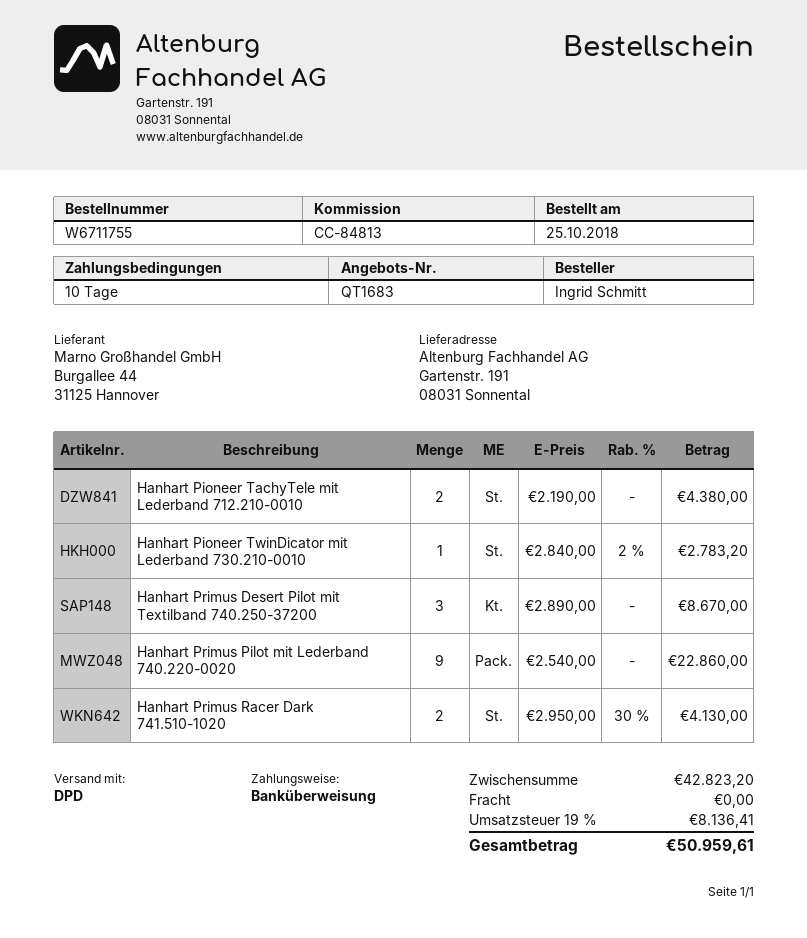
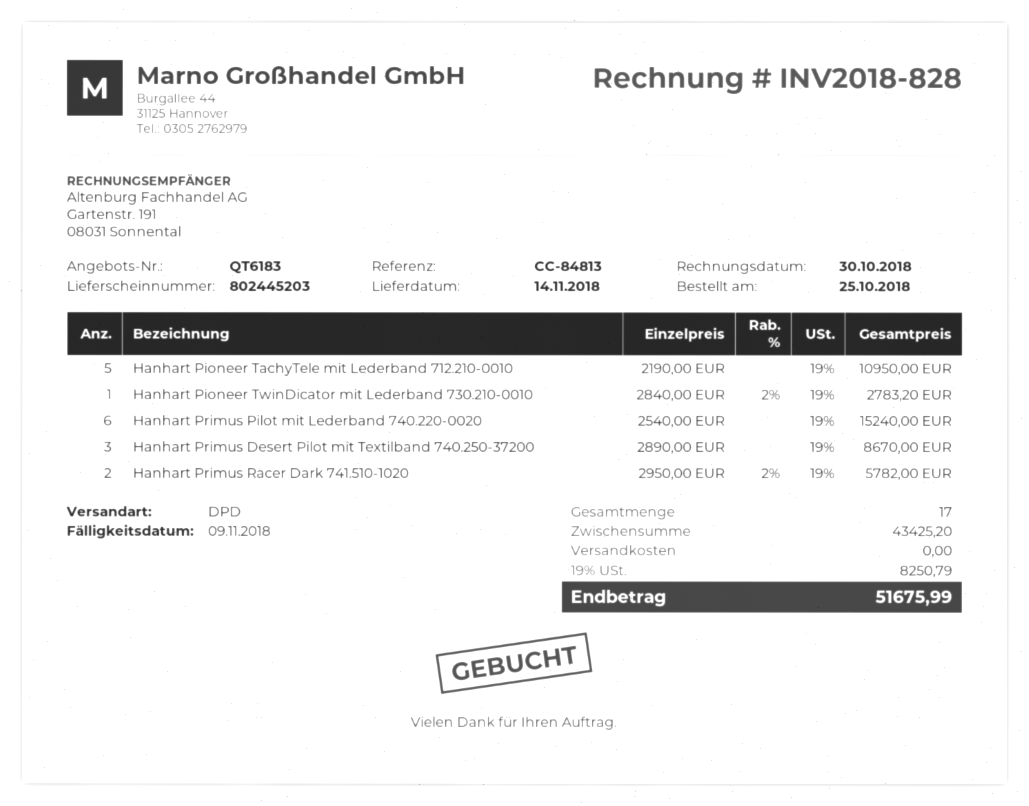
quote number: QT1683 -> QT6183
Hanhart Pioneer TachyTele mit Lederband 712.210-0010: 2 x 2190.00 = 4380.00 -> 5 x 2190.00 = 10950.00
Hanhart Primus Pilot mit Lederband 740.220-0020: 9 x 2540.00 = 22860.00 -> 6 x 2540.00 = 15240.00
Hanhart Primus Racer Dark 741.510-1020: 2 x 2950.00 - 30% = 4130.00 -> 2 x 2950.00 - 2% = 5782.00
subtotal: 42823.20 -> 43425.20
tax: 19% = 8136.41 -> 19% = 8250.79
total: 50959.61 -> 51675.99

